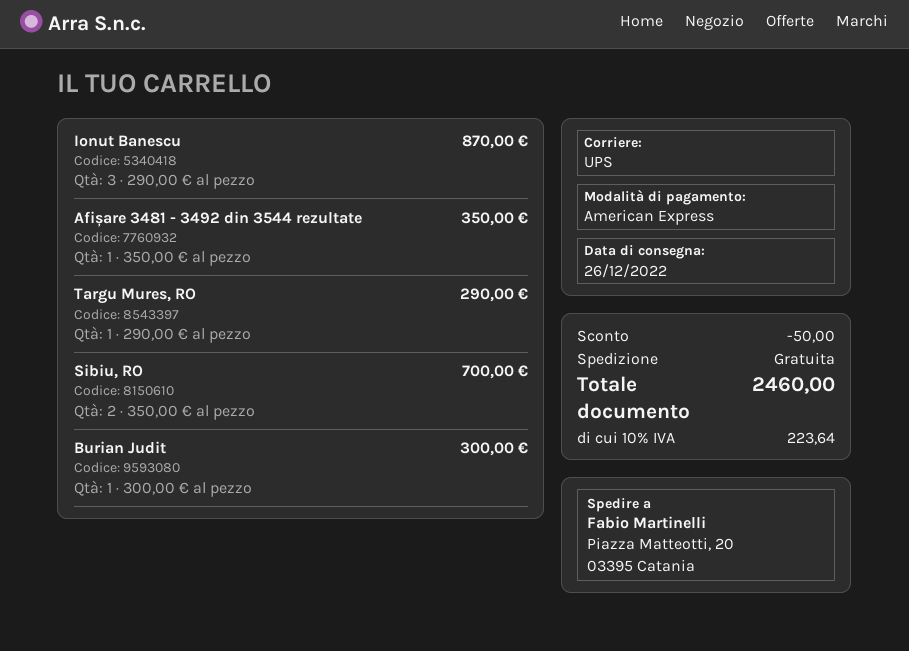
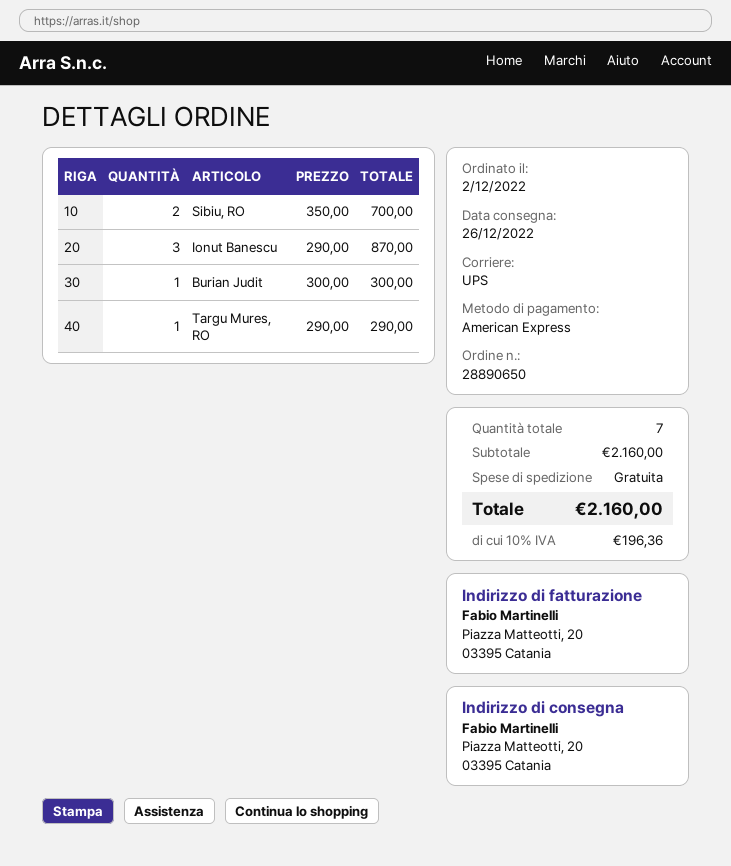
Afișare 3481 - 3492 din 3544 rezultate: 1 x 350.00 = 350.00 -> none
discount: 50.00 -> none
tax: 10% = 223.64 -> 10% = 196.36
total: 2460.00 -> 2160.00

